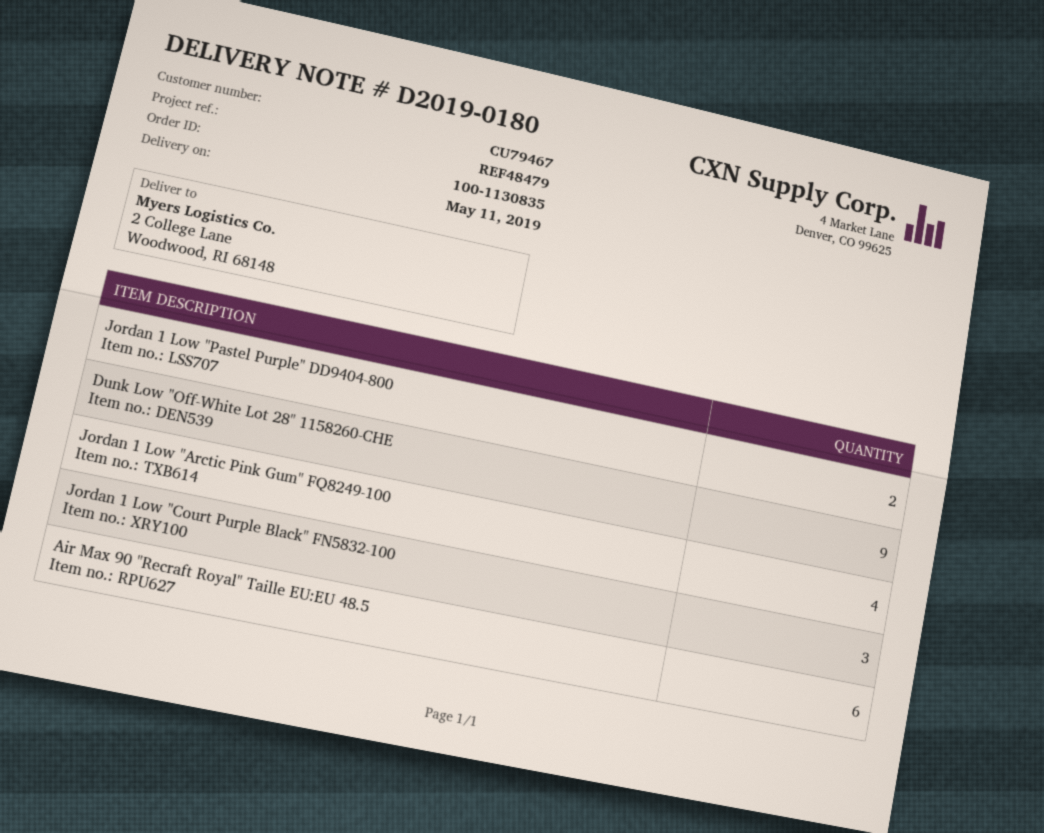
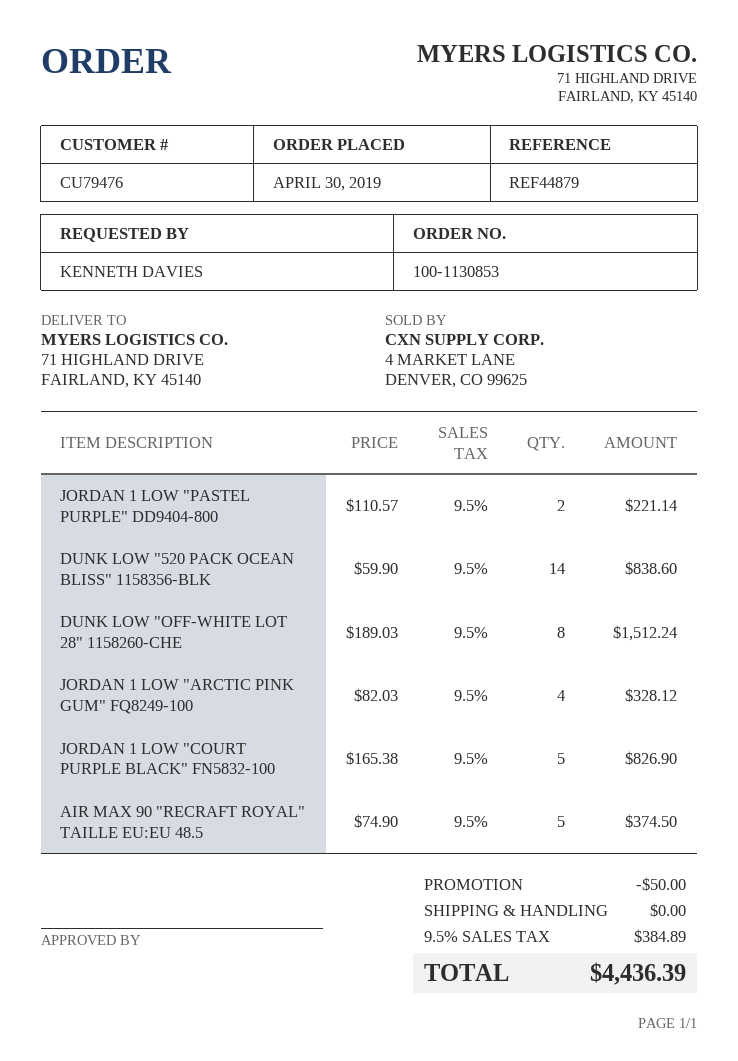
order number: 100-1130835 -> 100-1130853
customer number: CU79467 -> CU79476
reference: REF48479 -> REF44879
ship to: 2 College Lane, Woodwood, RI 68148 -> 71 HIGHLAND DRIVE, FAIRLAND, KY 45140
Dunk Low "Off-White Lot 28" 1158260-CHE: 9 -> 8
Jordan 1 Low "Court Purple Black" FN5832-100: 3 -> 5
Air Max 90 "Recraft Royal" Taille EU:EU 48.5: 6 -> 5
DUNK LOW "520 PACK OCEAN BLISS" 1158356-BLK: none -> 14

